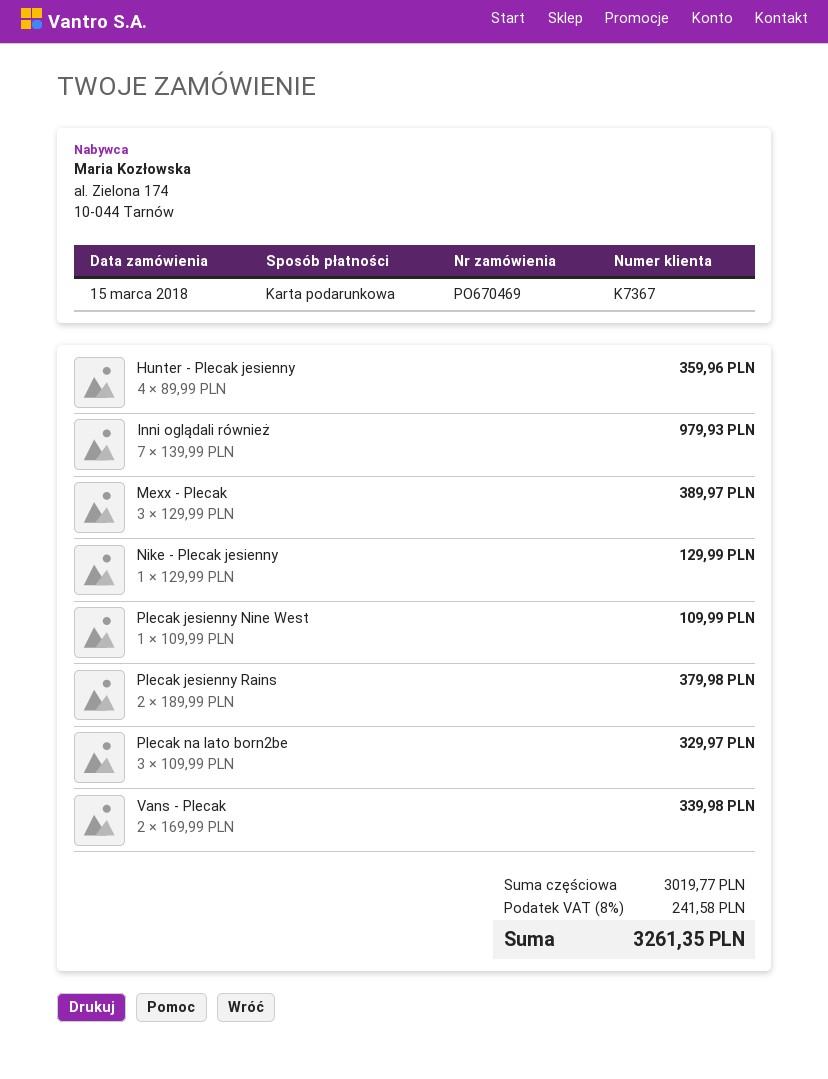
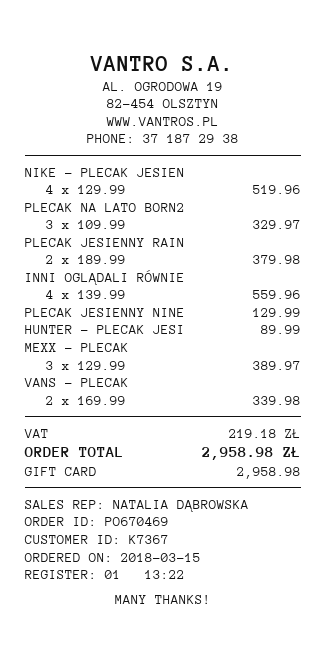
Hunter - Plecak jesienny: 4 x 89.99 = 359.96 -> 1 x 89.99 = 89.99
Inni oglądali również: 7 x 139.99 = 979.93 -> 4 x 139.99 = 559.96
Nike - Plecak jesienny: 1 x 129.99 = 129.99 -> 4 x 129.99 = 519.96
Plecak jesienny Nine West: 1 x 109.99 = 109.99 -> 1 x 129.99 = 129.99
tax: 241.58 -> 219.18
total: 3261.35 -> 2958.98

